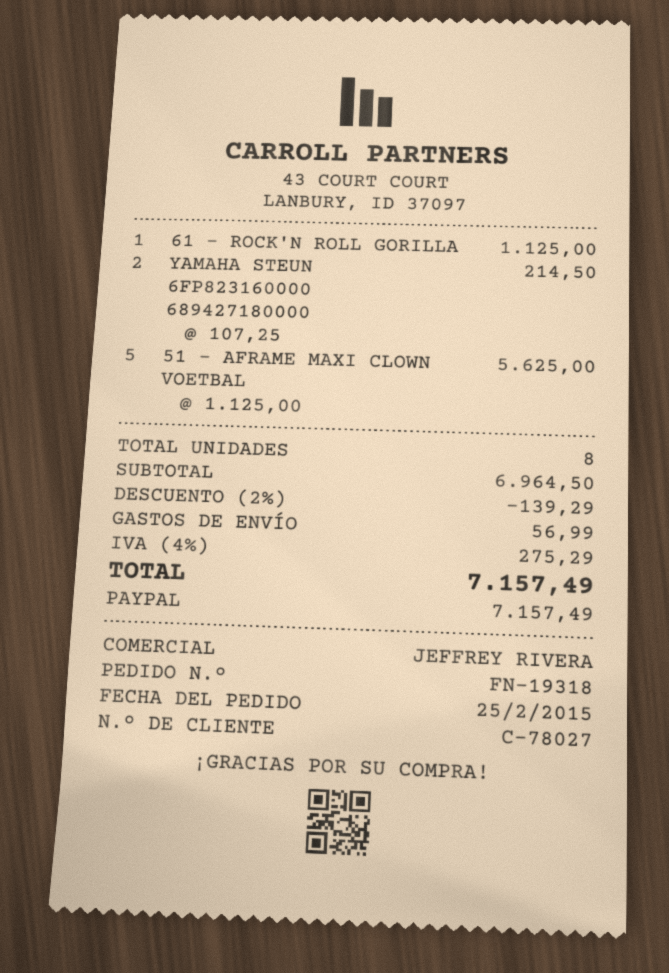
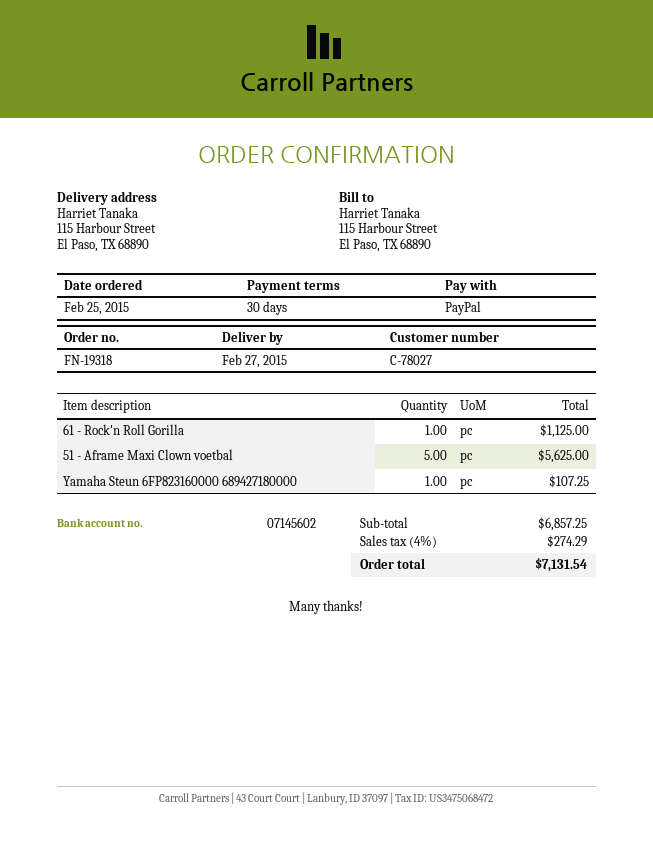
YAMAHA STEUN 6FP823160000 689427180000: 2 for 214.50 -> 1 for 107.25
subtotal: 6964.50 -> 6857.25
discount: 2% = 139.29 -> none
shipping: 56.99 -> none
tax: 4% = 275.29 -> 4% = 274.29
total: 7157.49 -> 7131.54

